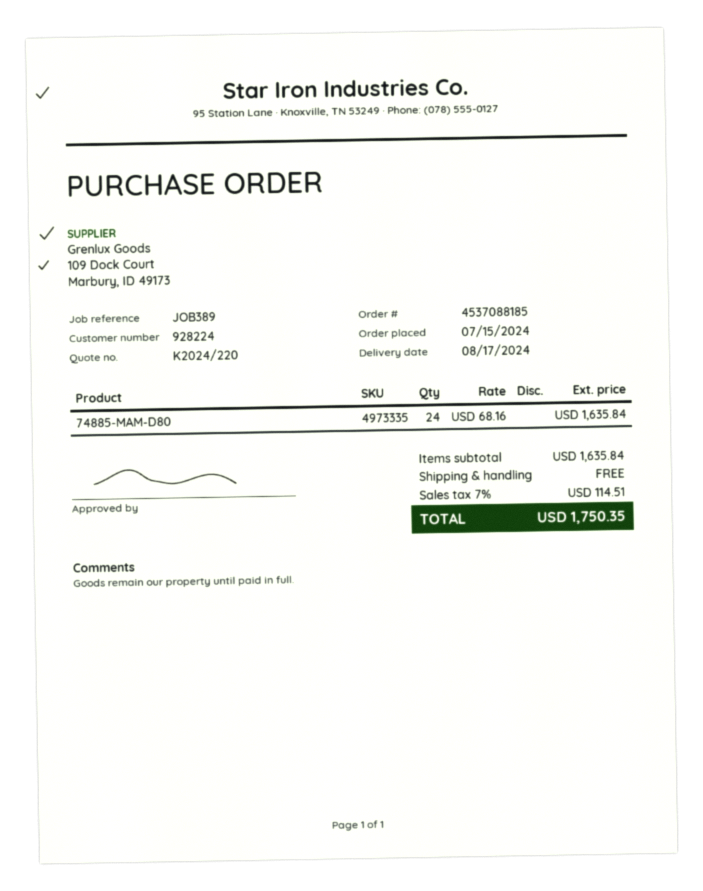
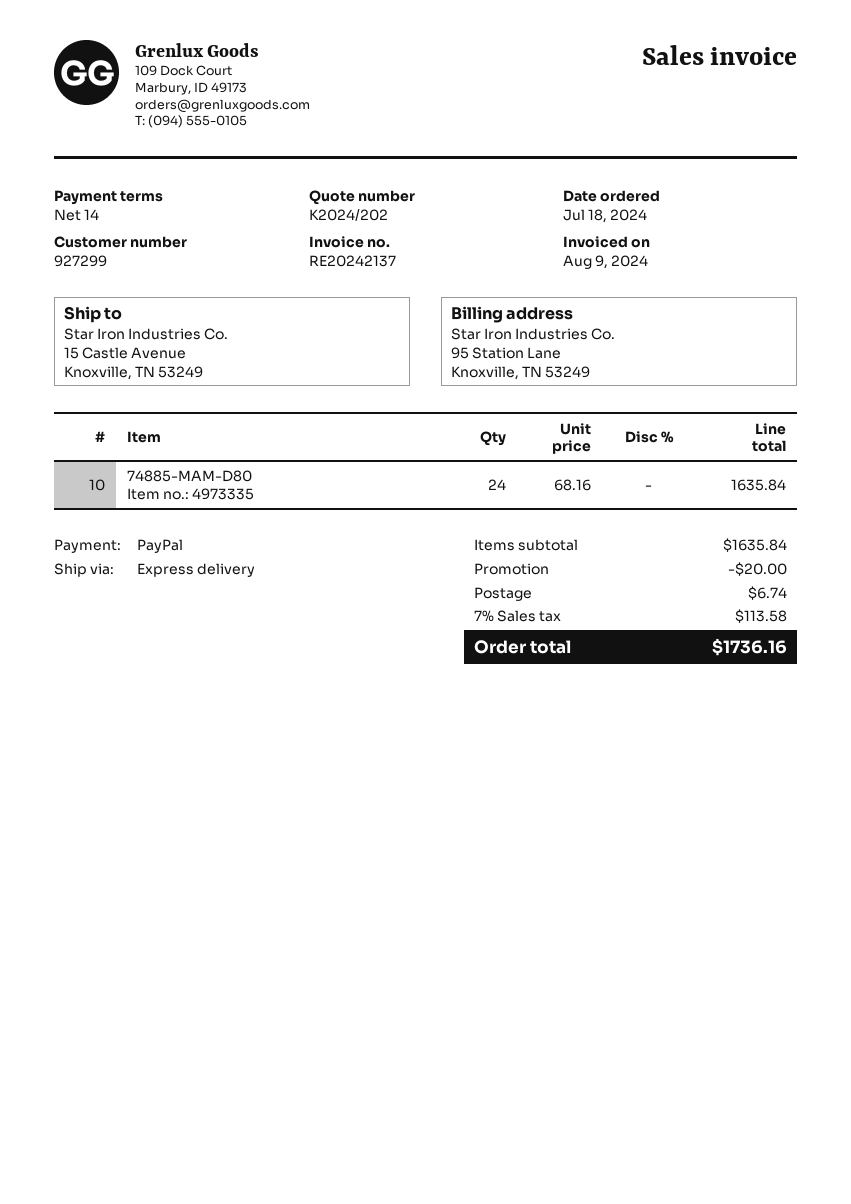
quote number: K2024/220 -> K2024/202
order date: 2024-07-15 -> 2024-07-18
customer number: 928224 -> 927299
discount: none -> 20.00
shipping: 0.00 -> 6.74
tax: 7% = 114.51 -> 7% = 113.58
total: 1750.35 -> 1736.16

